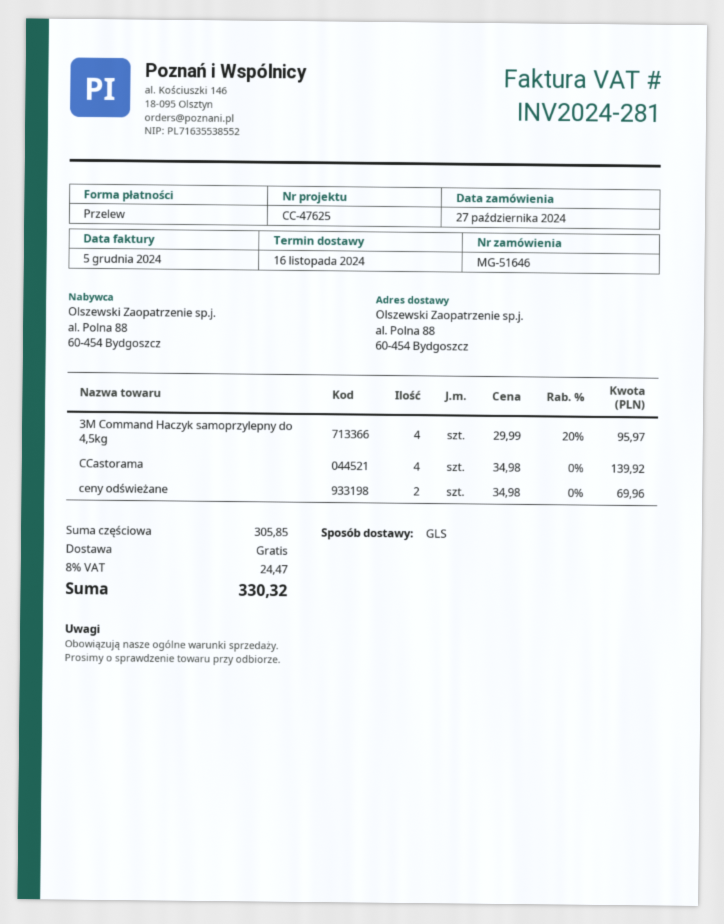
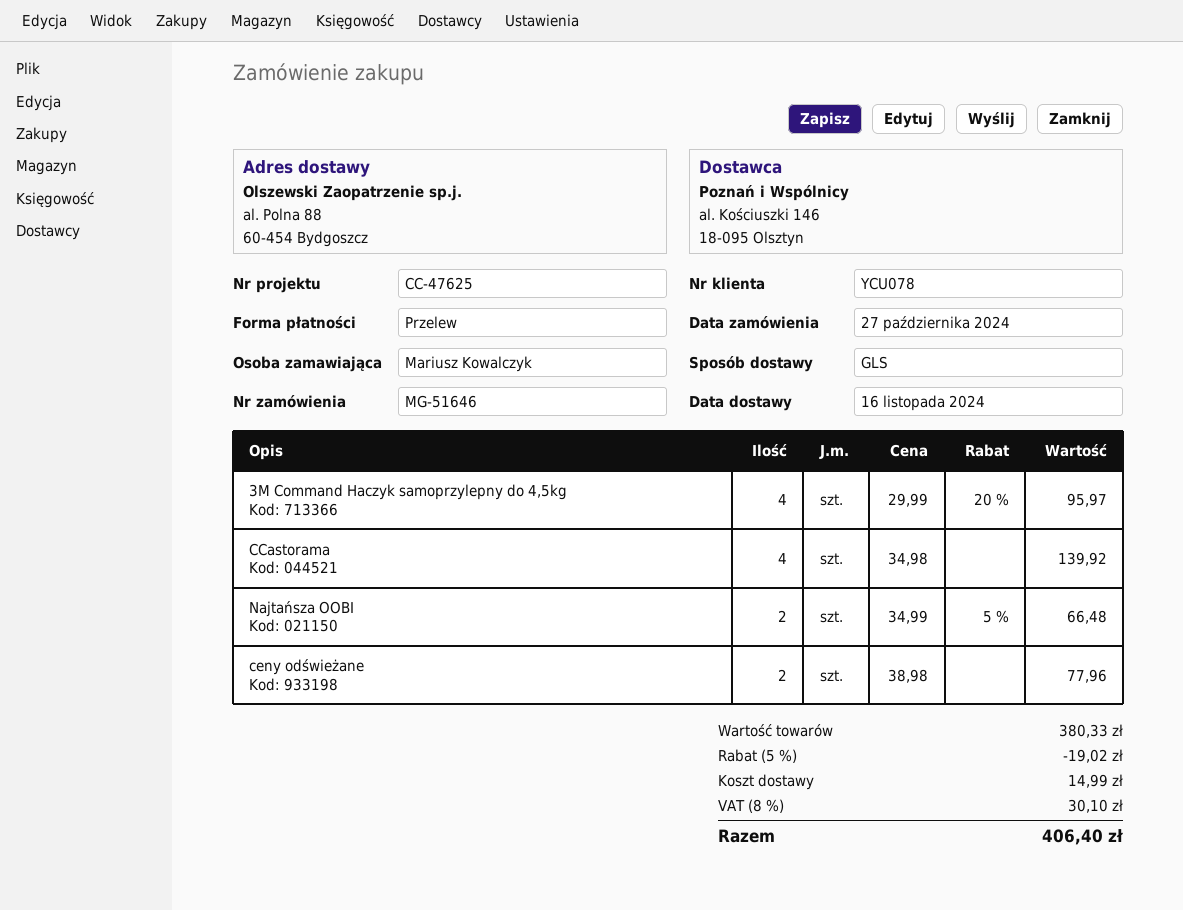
ceny odświeżane: 2 x 34.98 = 69.96 -> 2 x 38.98 = 77.96
Najtańsza OOBI: none -> 2 x 34.99 - 5% = 66.48
subtotal: 305.85 -> 380.33
discount: none -> 5% = 19.02
shipping: 0.00 -> 14.99
tax: 8% = 24.47 -> 8% = 30.10
total: 330.32 -> 406.40

